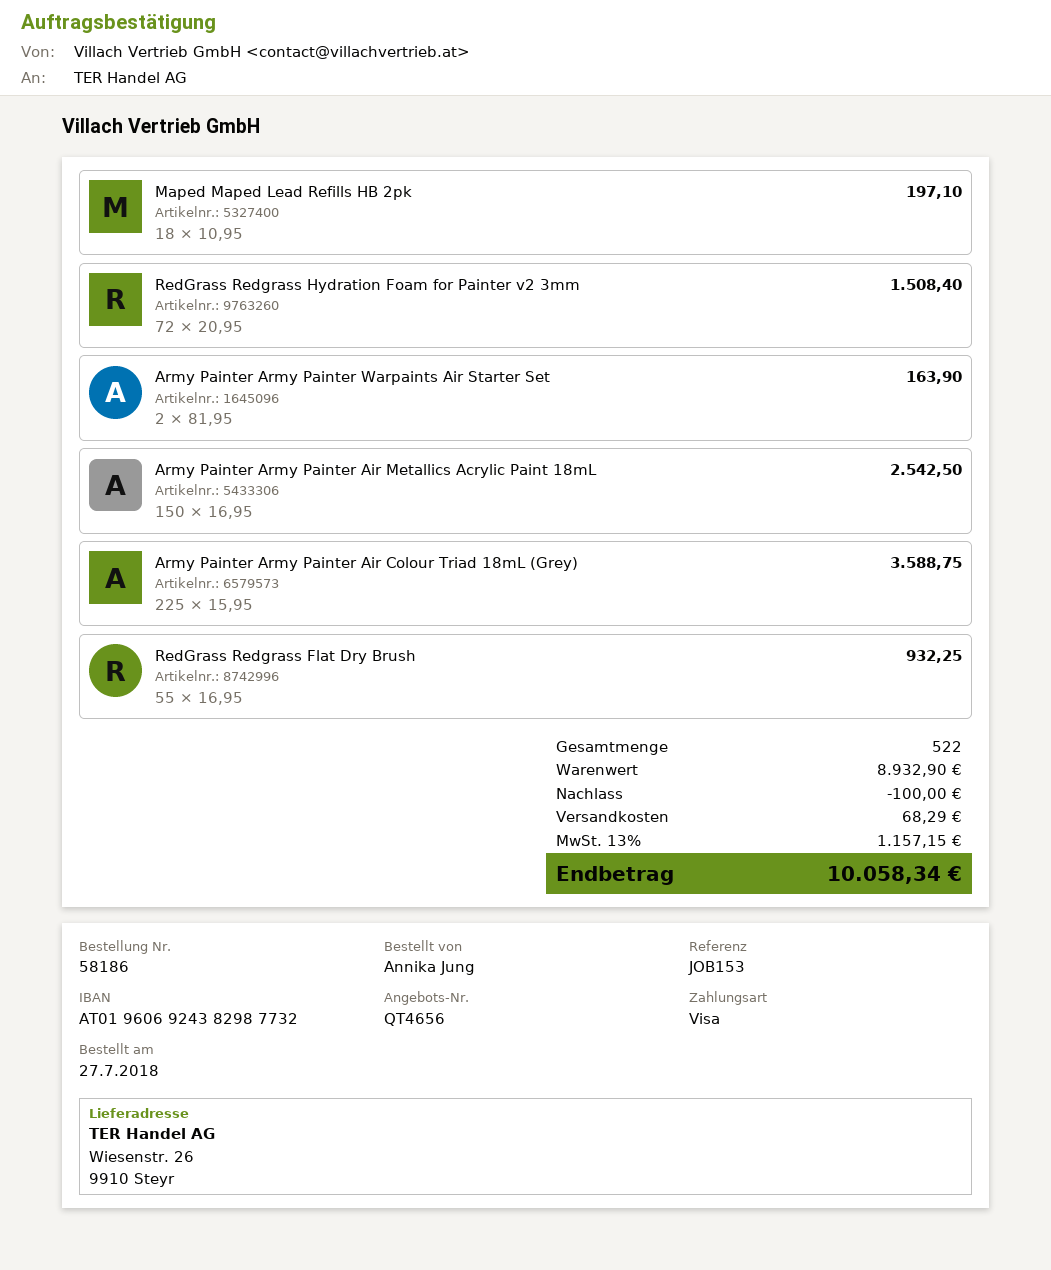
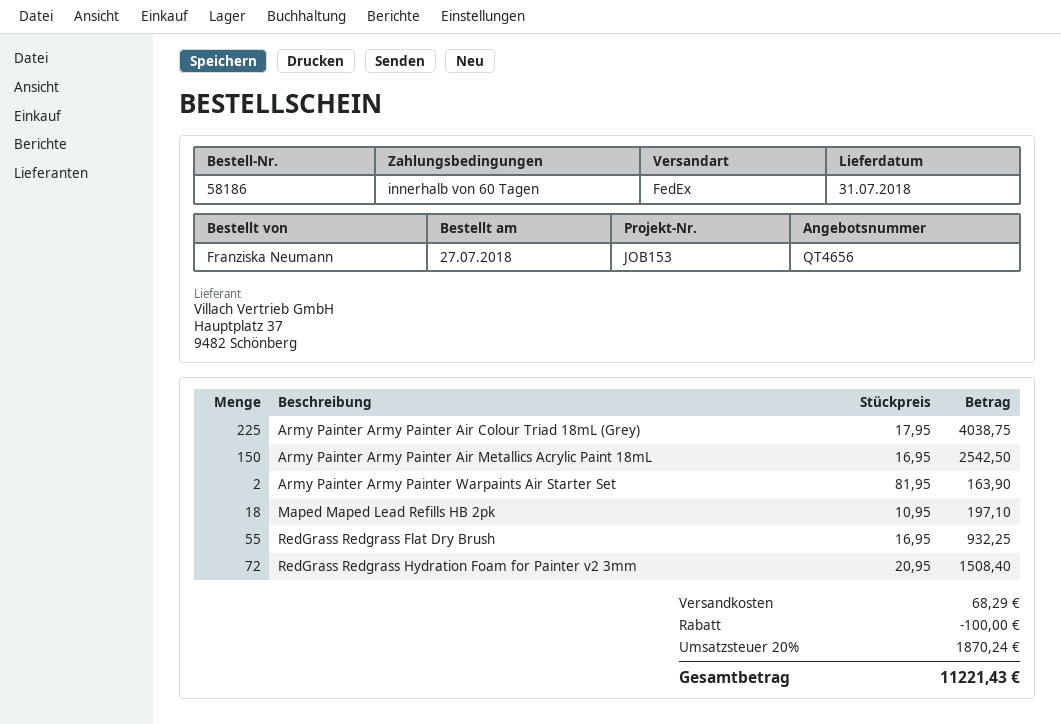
ordered by: Annika Jung -> Franziska Neumann
Army Painter Army Painter Air Colour Triad 18mL (Grey): 225 x 15.95 = 3588.75 -> 225 x 17.95 = 4038.75
tax: 13% = 1157.15 -> 20% = 1870.24
total: 10058.34 -> 11221.43

